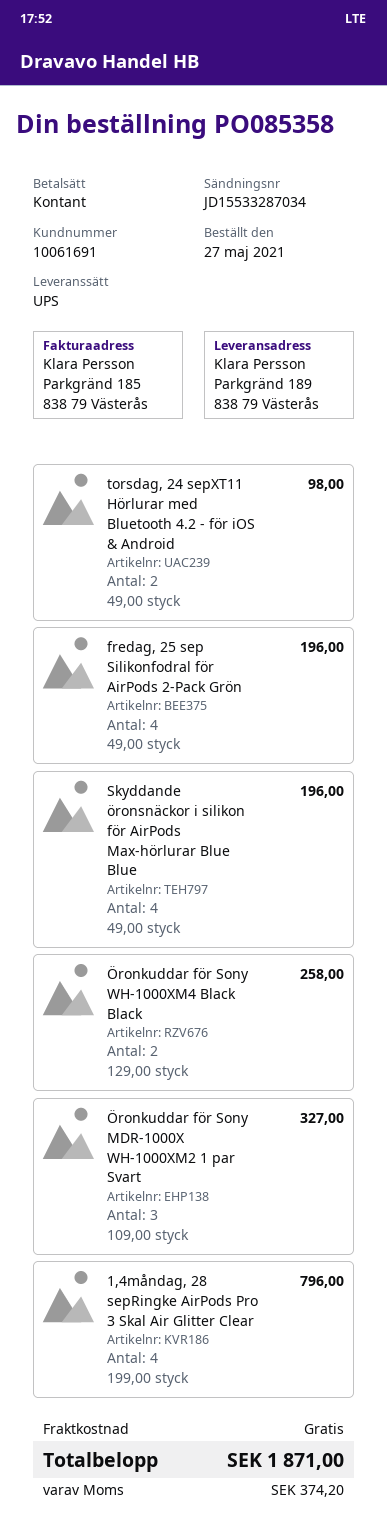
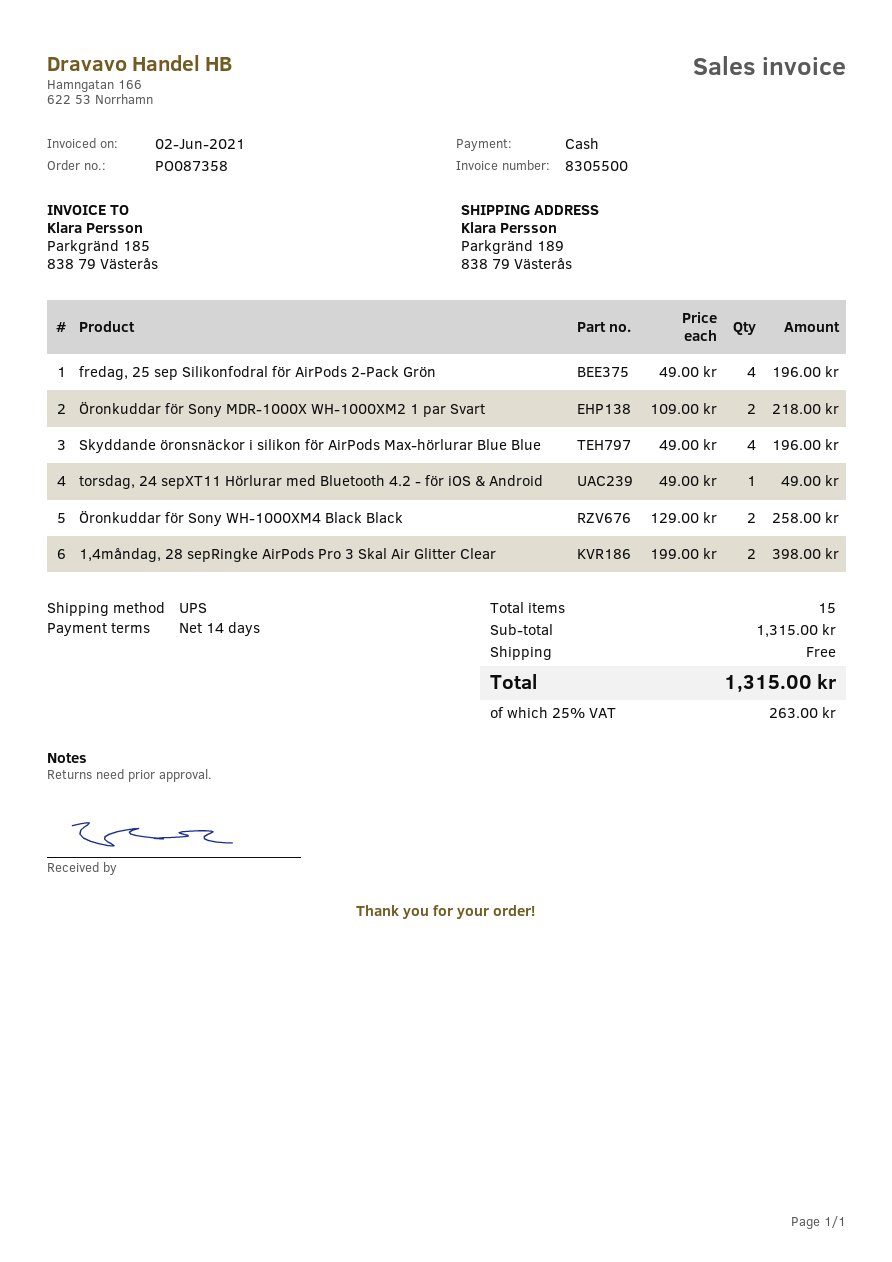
order number: PO085358 -> PO087358
torsdag, 24 sepXT11 Hörlurar med Bluetooth 4.2 - för iOS & Android: 2 x 49.00 = 98.00 -> 1 x 49.00 = 49.00
Öronkuddar för Sony MDR-1000X WH-1000XM2 1 par Svart: 3 x 109.00 = 327.00 -> 2 x 109.00 = 218.00
1,4måndag, 28 sepRingke AirPods Pro 3 Skal Air Glitter Clear: 4 x 199.00 = 796.00 -> 2 x 199.00 = 398.00
tax: 374.20 -> 263.00
total: 1871.00 -> 1315.00

